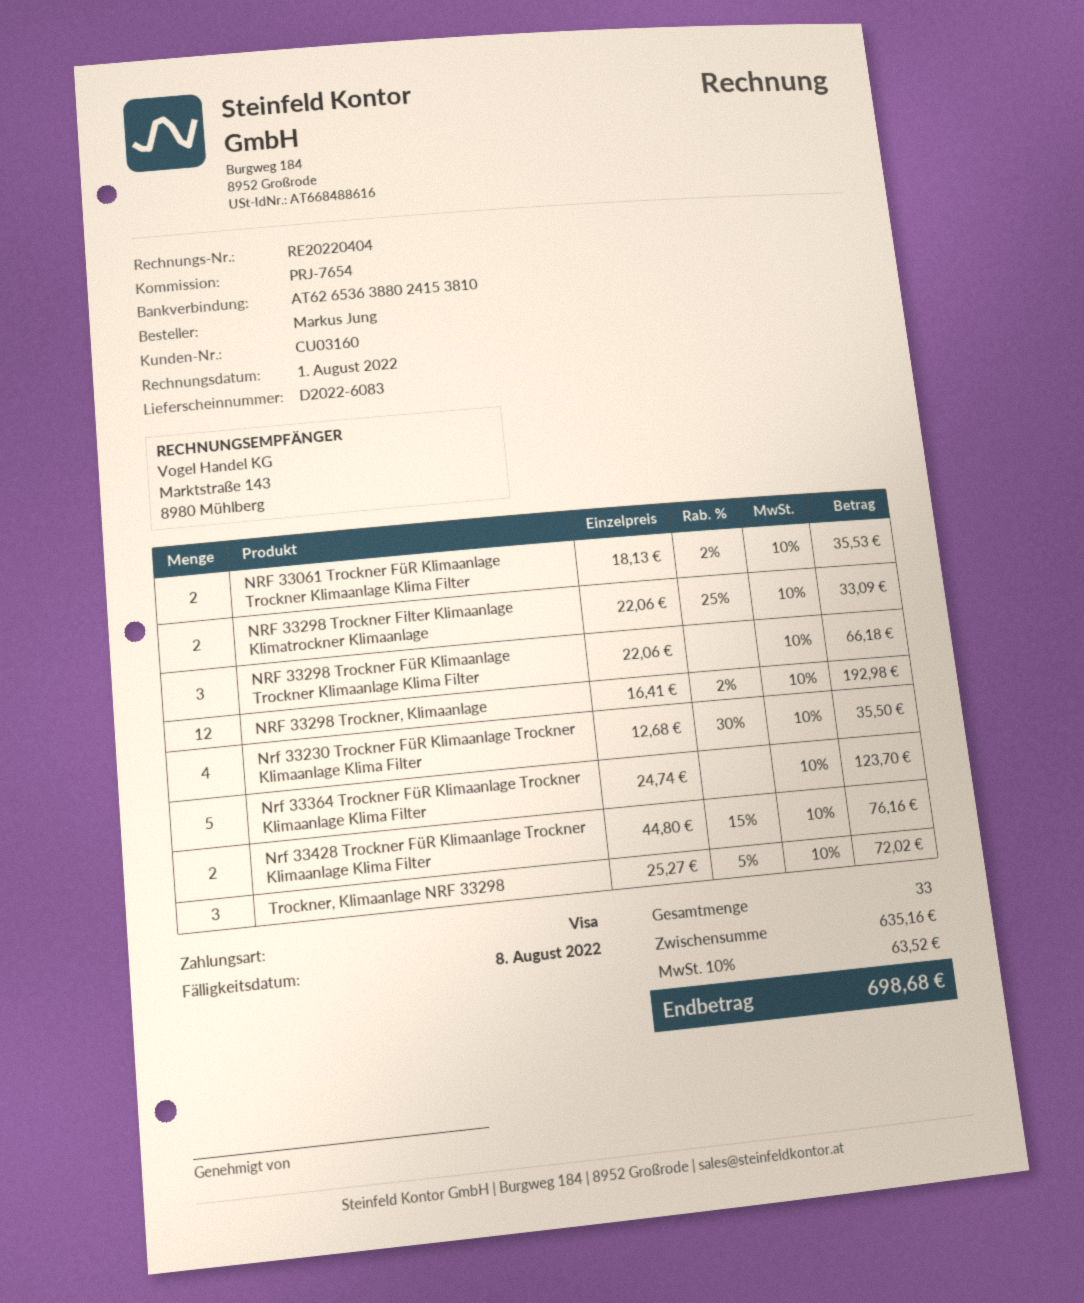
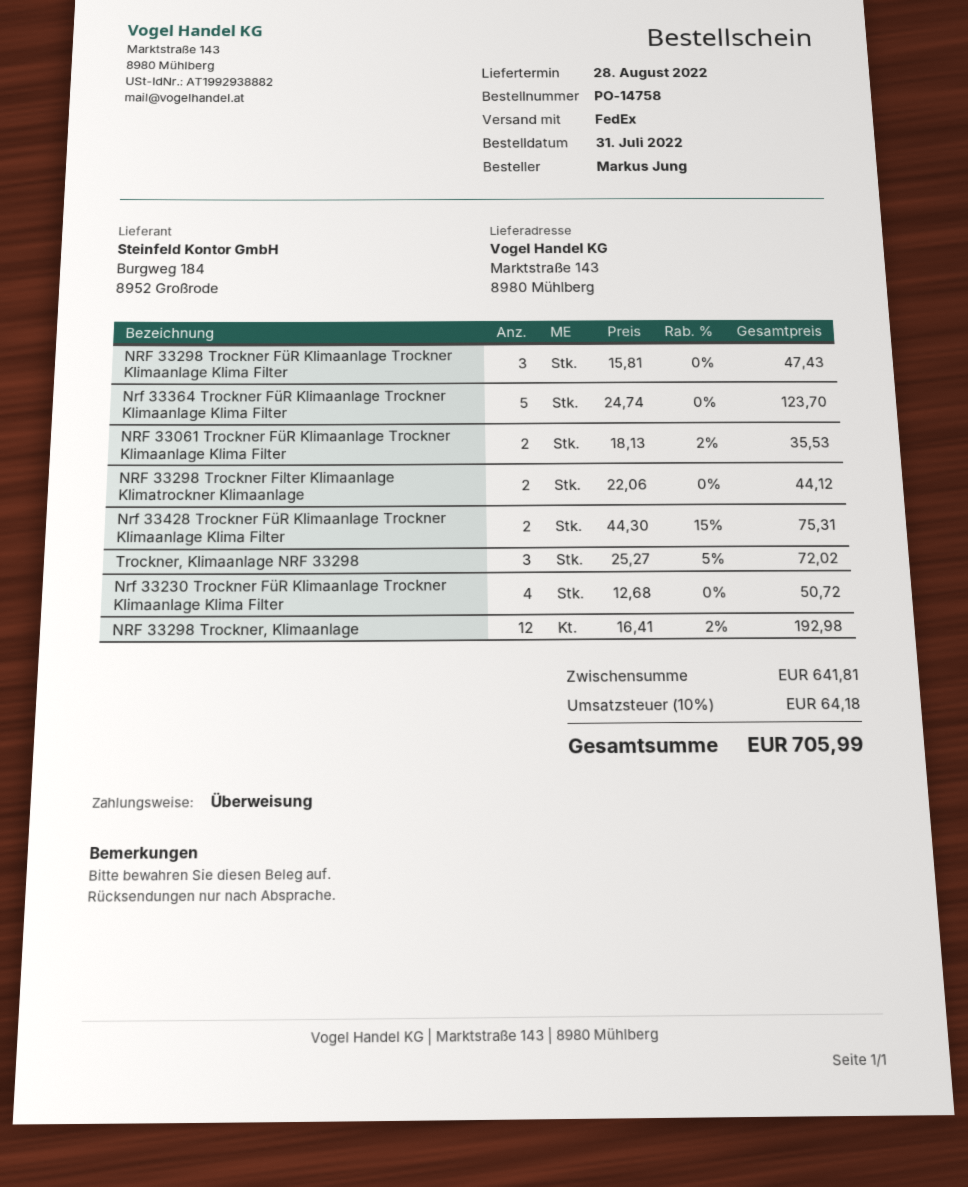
payment method: Visa -> bank transfer
NRF 33298 Trockner Filter Klimaanlage Klimatrockner Klimaanlage: 2 x 22.06 - 25% = 33.09 -> 2 x 22.06 = 44.12
NRF 33298 Trockner FüR Klimaanlage Trockner Klimaanlage Klima Filter: 3 x 22.06 = 66.18 -> 3 x 15.81 = 47.43
Nrf 33230 Trockner FüR Klimaanlage Trockner Klimaanlage Klima Filter: 4 x 12.68 - 30% = 35.50 -> 4 x 12.68 = 50.72
Nrf 33428 Trockner FüR Klimaanlage Trockner Klimaanlage Klima Filter: 2 x 44.80 - 15% = 76.16 -> 2 x 44.30 - 15% = 75.31
subtotal: 635.16 -> 641.81
tax: 10% = 63.52 -> 10% = 64.18
total: 698.68 -> 705.99

